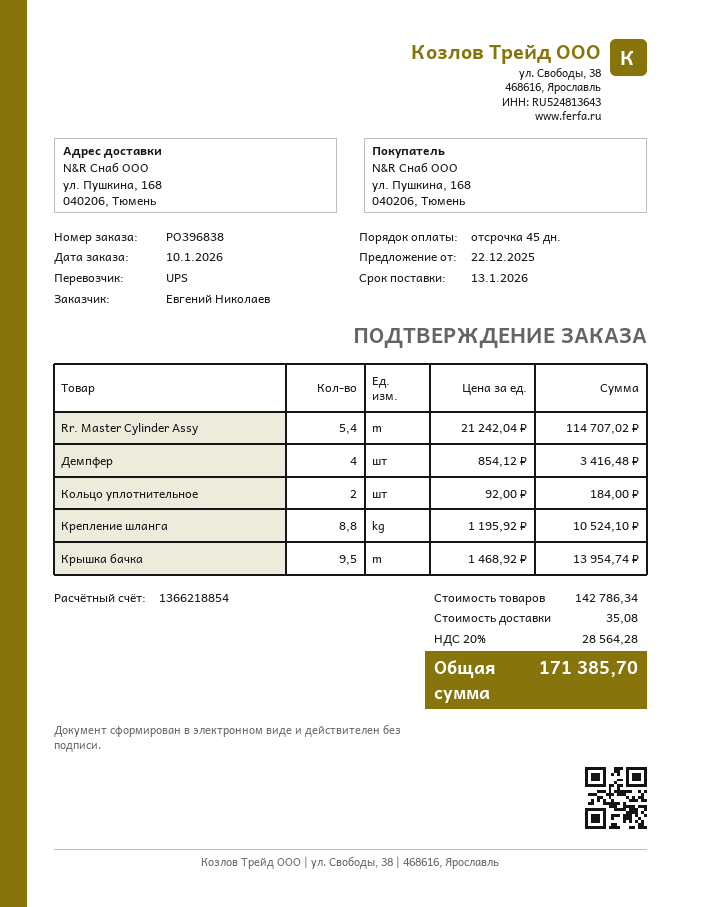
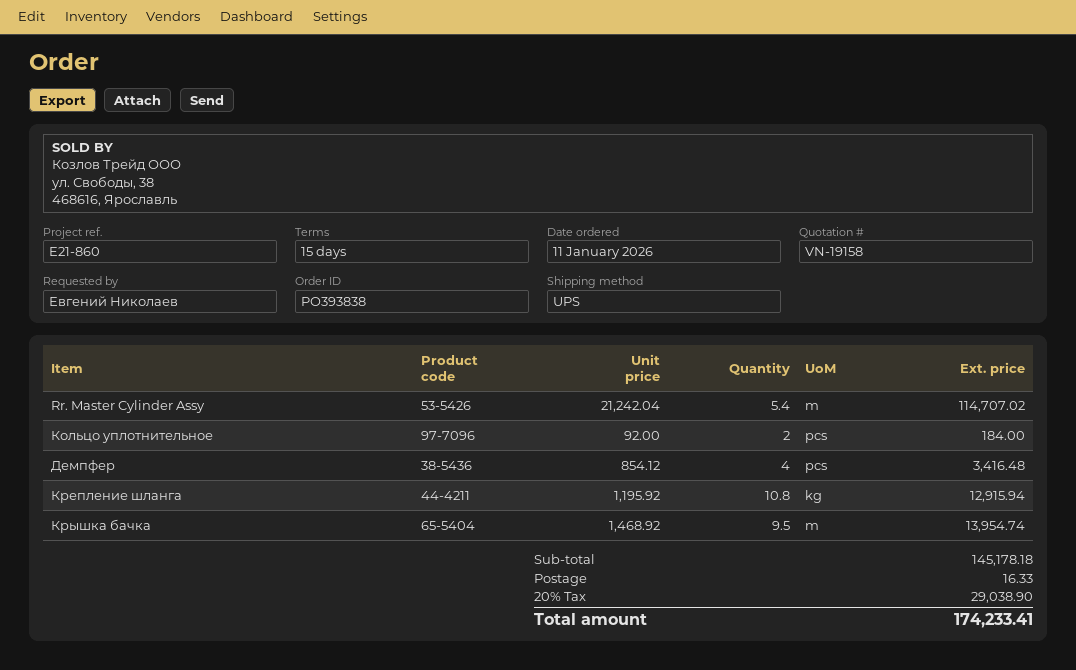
order number: PO396838 -> PO393838
order date: 2026-01-10 -> 2026-01-11
payment terms: 45 days -> 15 days
Крепление шланга: 8.8 x 1195.92 = 10524.10 -> 10.8 x 1195.92 = 12915.94
subtotal: 142786.34 -> 145178.18
shipping: 35.08 -> 16.33
tax: 20% = 28564.28 -> 20% = 29038.90
total: 171385.70 -> 174233.41

